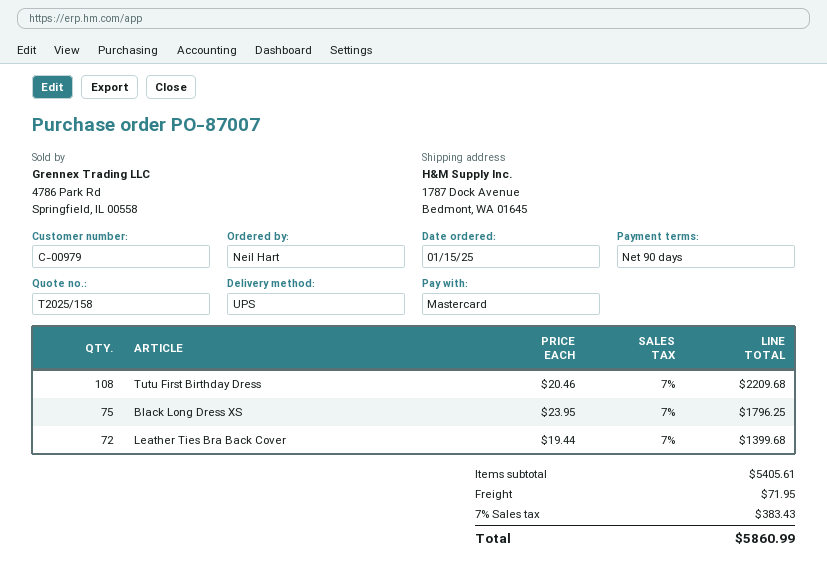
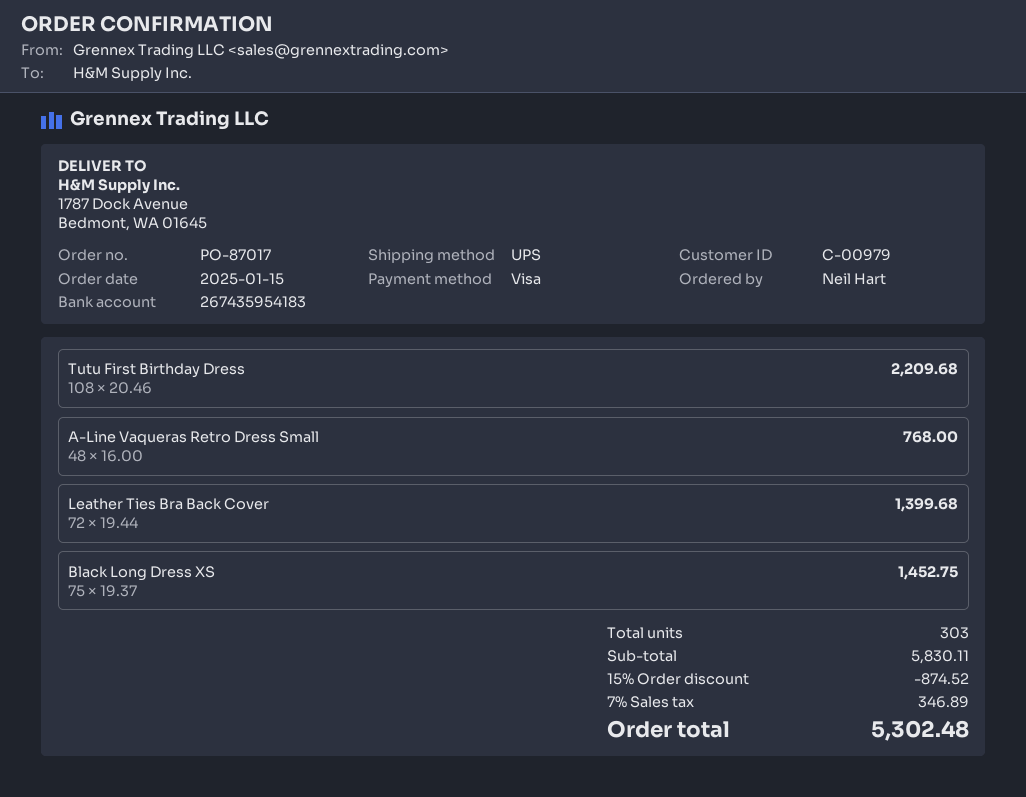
order number: PO-87007 -> PO-87017
payment method: Mastercard -> Visa
Black Long Dress XS: 75 x 23.95 = 1796.25 -> 75 x 19.37 = 1452.75
A-Line Vaqueras Retro Dress Small: none -> 48 x 16.00 = 768.00
subtotal: 5405.61 -> 5830.11
discount: none -> 15% = 874.52
shipping: 71.95 -> none
tax: 7% = 383.43 -> 7% = 346.89
total: 5860.99 -> 5302.48

